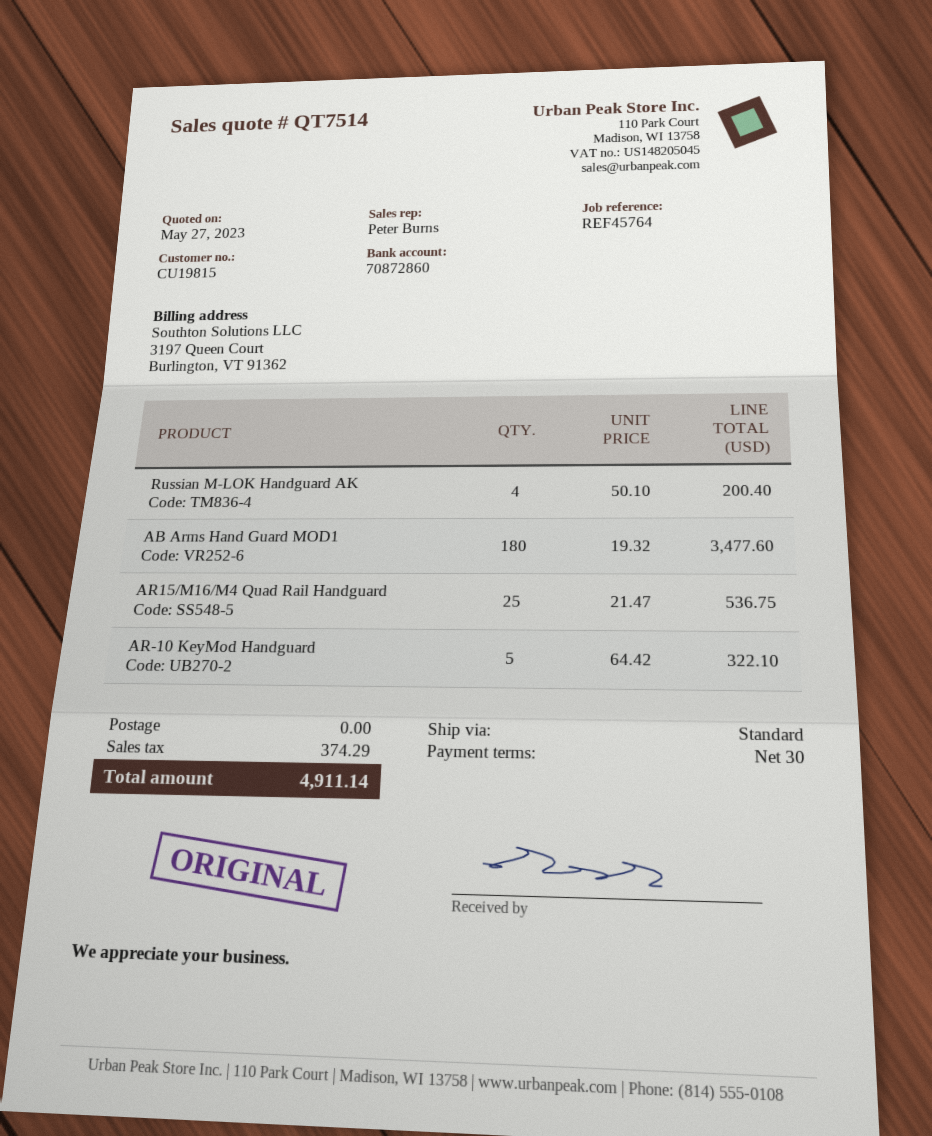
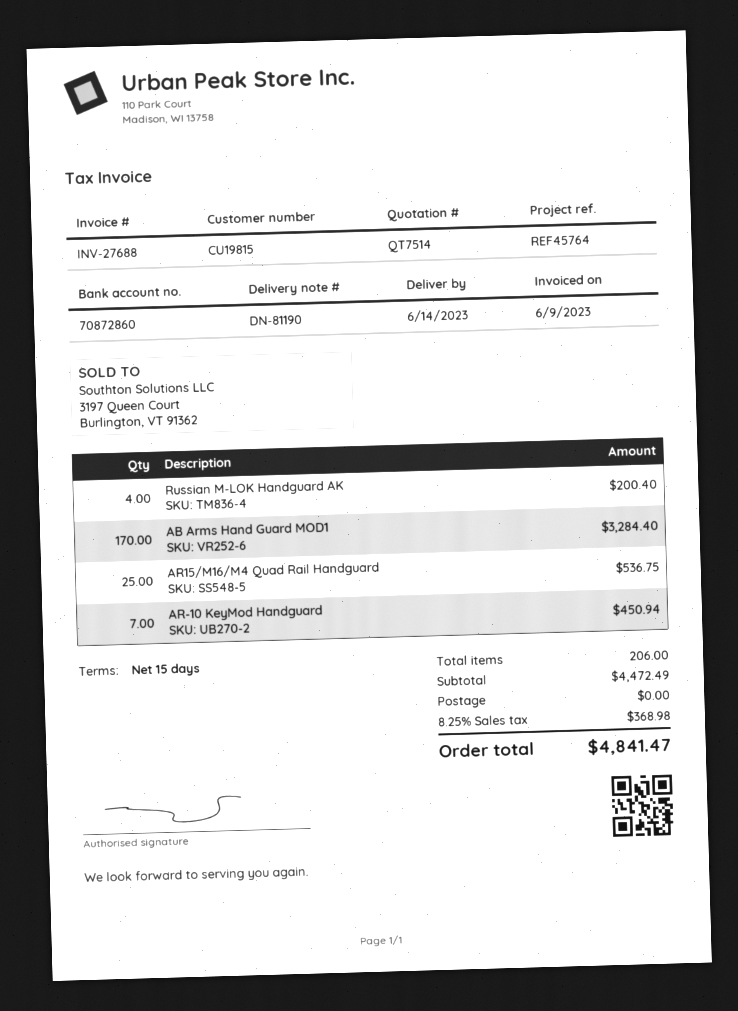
payment terms: 30 days -> 15 days
AB Arms Hand Guard MOD1: 180 for 3477.60 -> 170 for 3284.40
AR-10 KeyMod Handguard: 5 for 322.10 -> 7 for 450.94
tax: 374.29 -> 368.98
total: 4911.14 -> 4841.47

